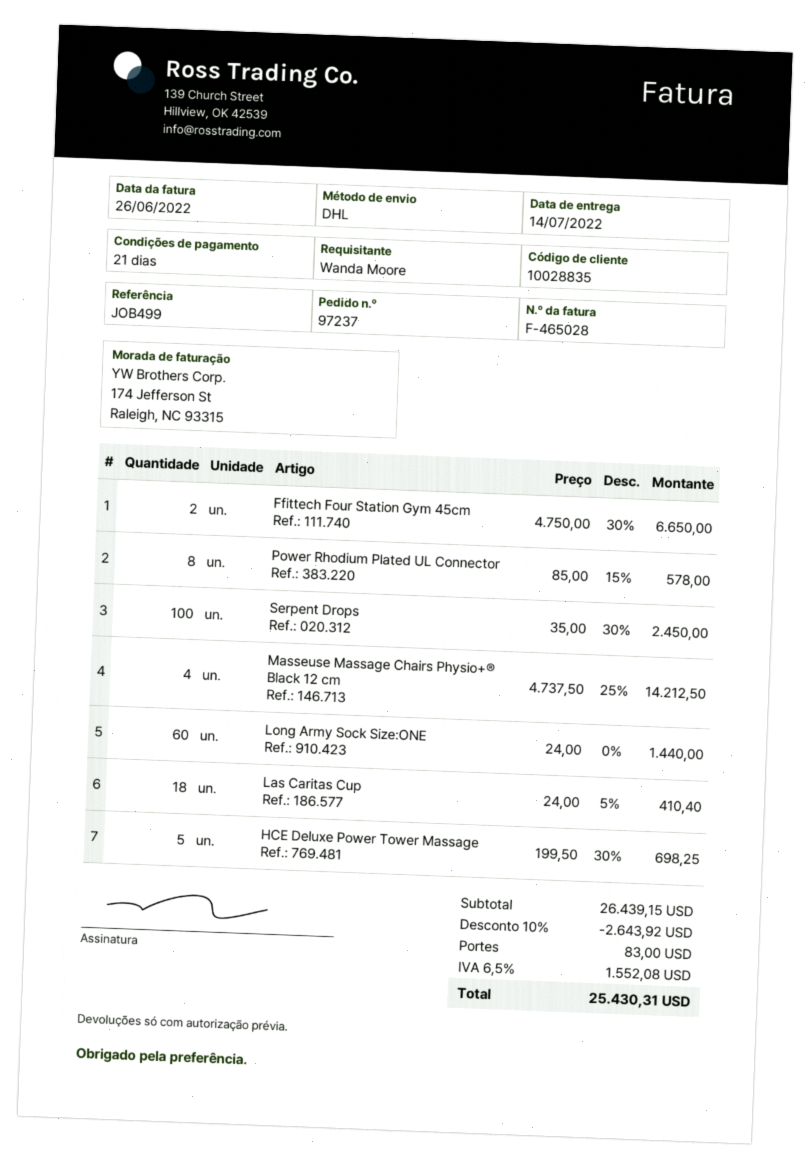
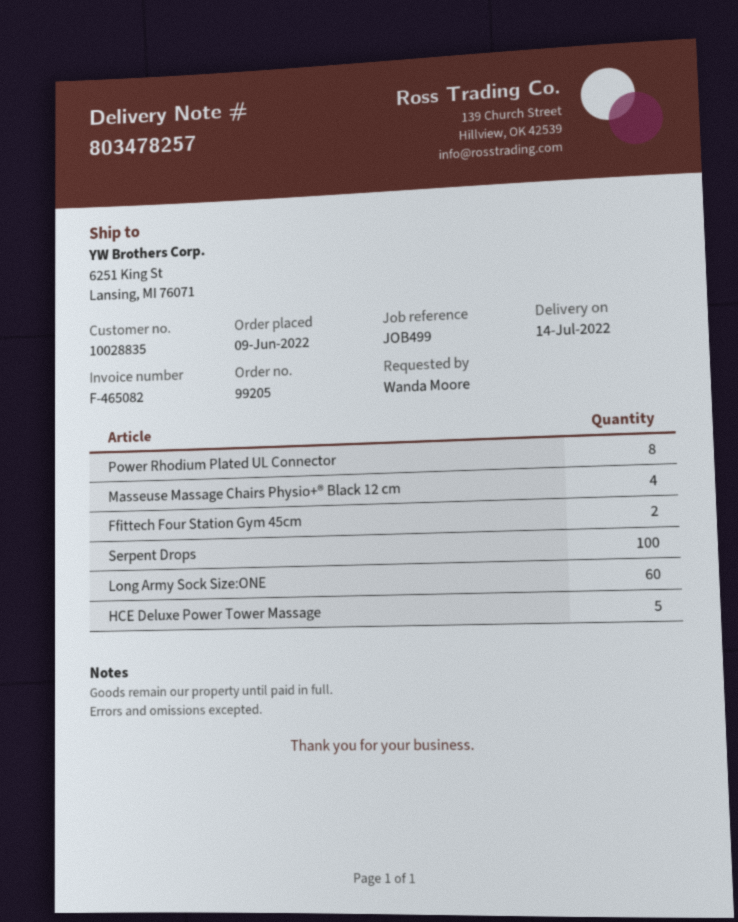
order number: 97237 -> 99205
invoice number: F-465028 -> F-465082
Las Caritas Cup: 18 -> none

